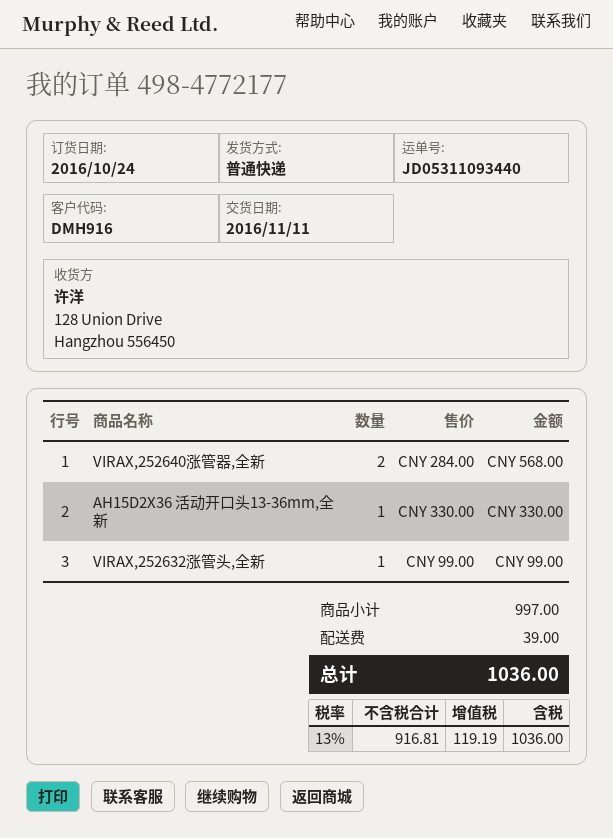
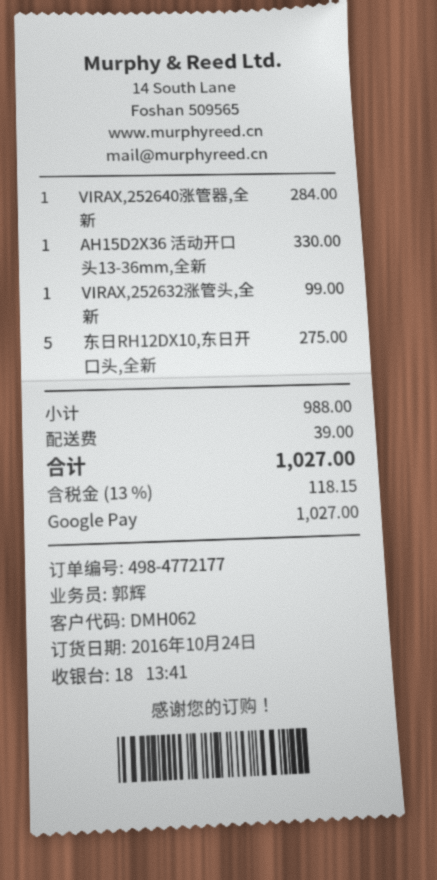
customer number: DMH916 -> DMH062
VIRAX,252640涨管器,全新: 2 for 568.00 -> 1 for 284.00
东日RH12DX10,东日开口头,全新: none -> 5 for 275.00
subtotal: 997.00 -> 988.00
tax: 13% = 119.19 -> 13% = 118.15
total: 1036.00 -> 1027.00

